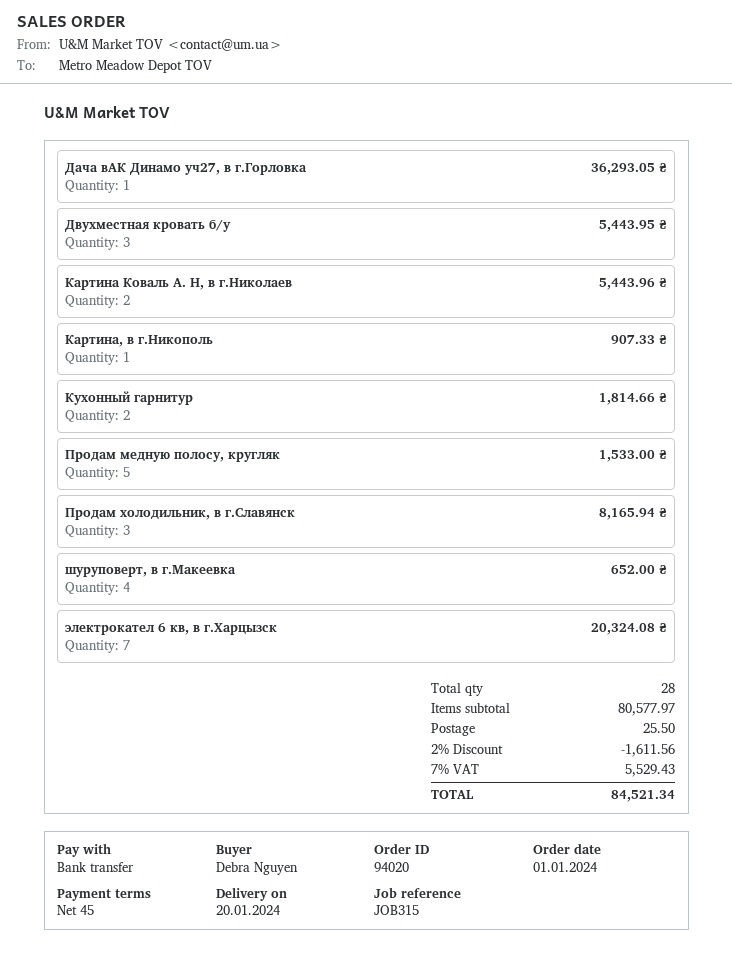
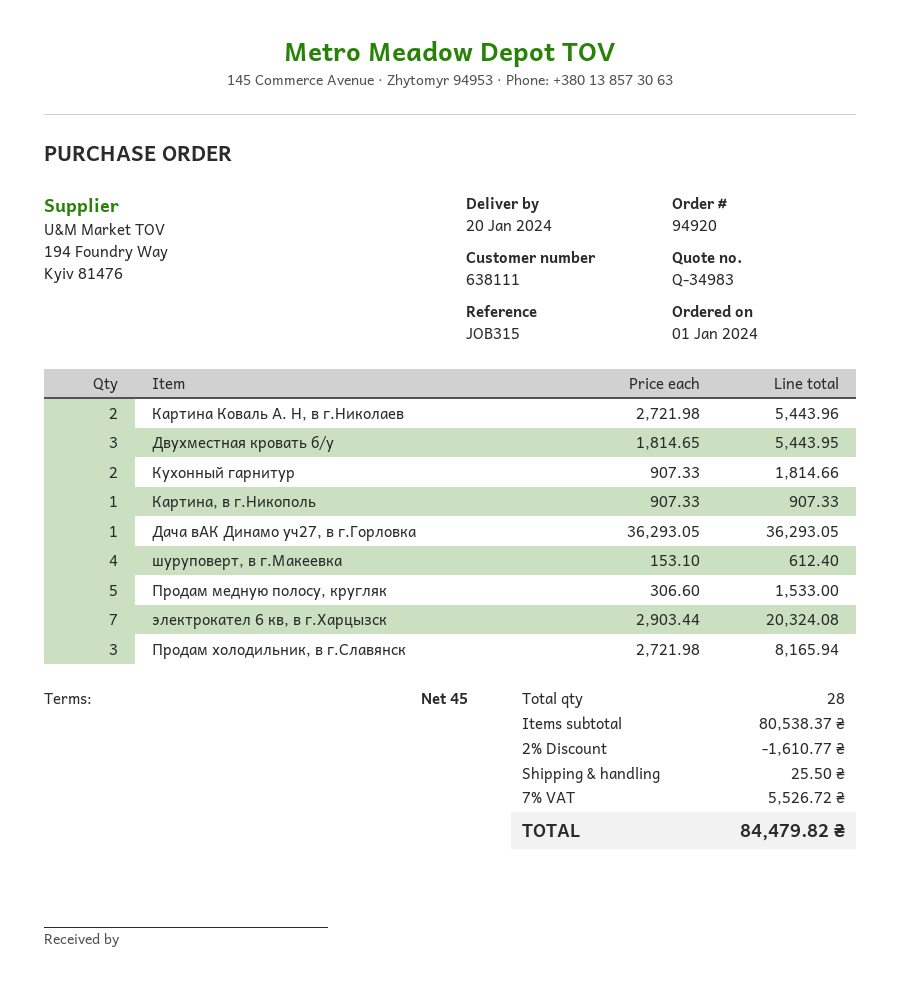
order number: 94020 -> 94920
шуруповерт, в г.Макеевка: 4 for 652.00 -> 4 for 612.40
subtotal: 80577.97 -> 80538.37
discount: 2% = 1611.56 -> 2% = 1610.77
tax: 7% = 5529.43 -> 7% = 5526.72
total: 84521.34 -> 84479.82

